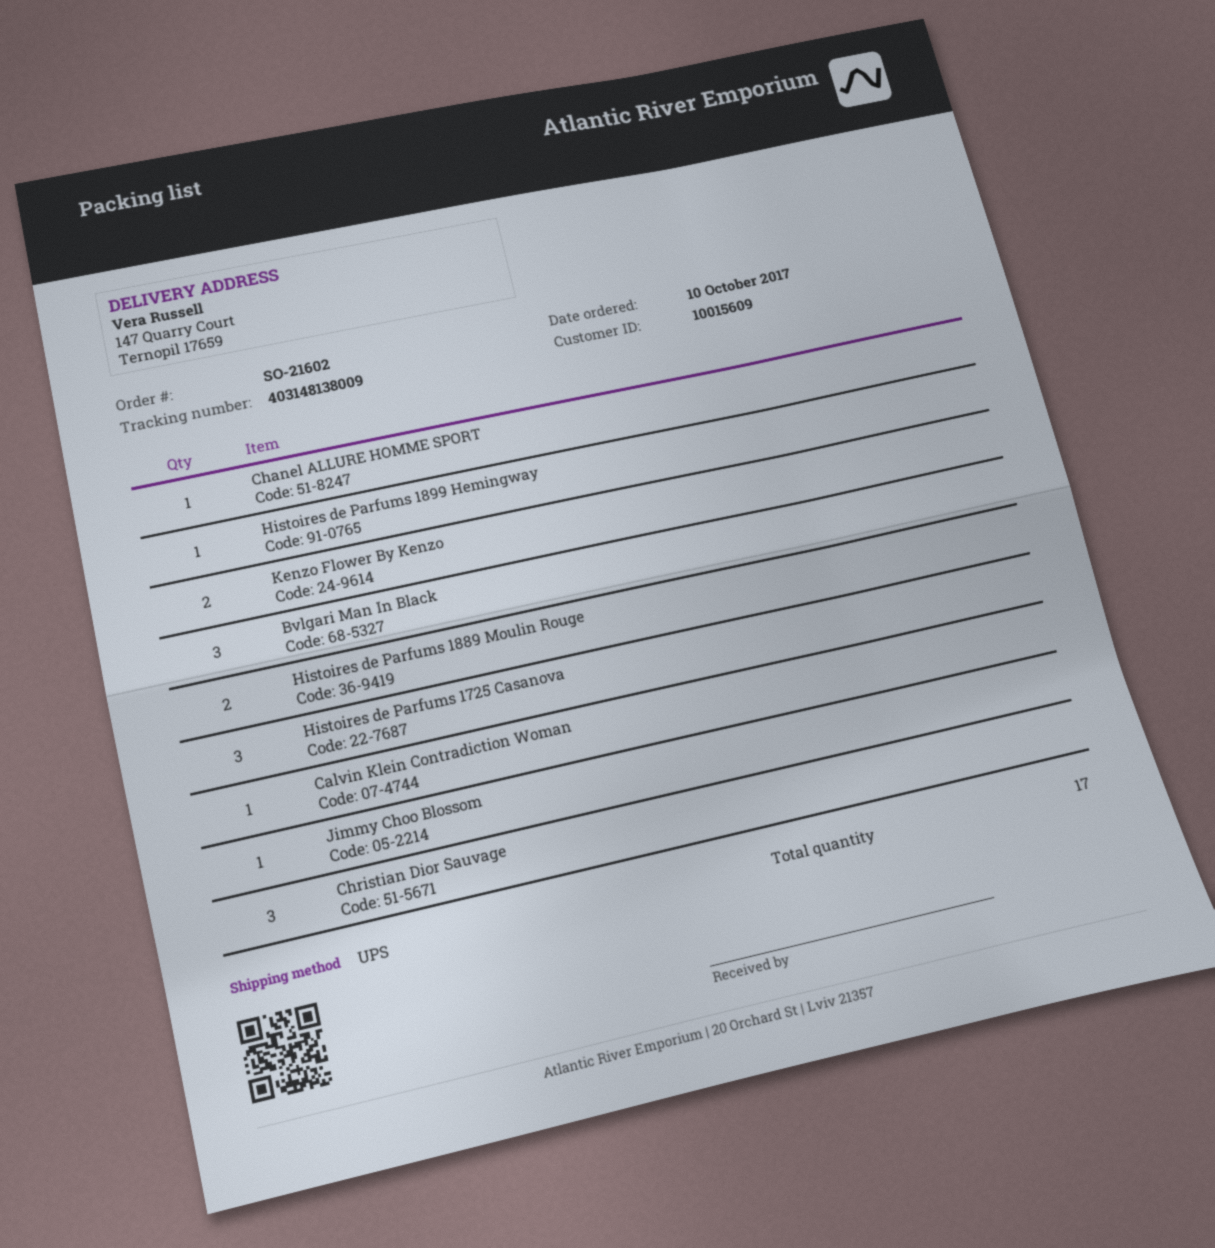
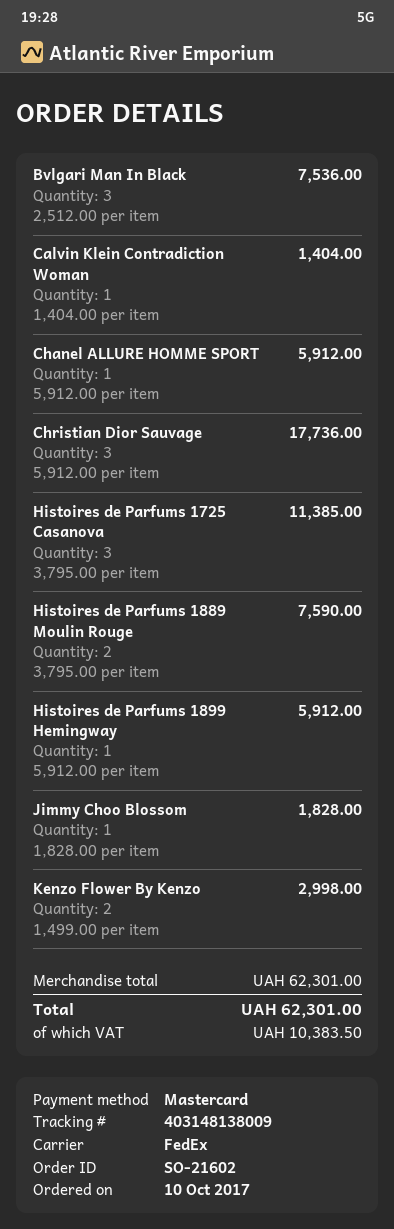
shipping method: UPS -> FedEx

